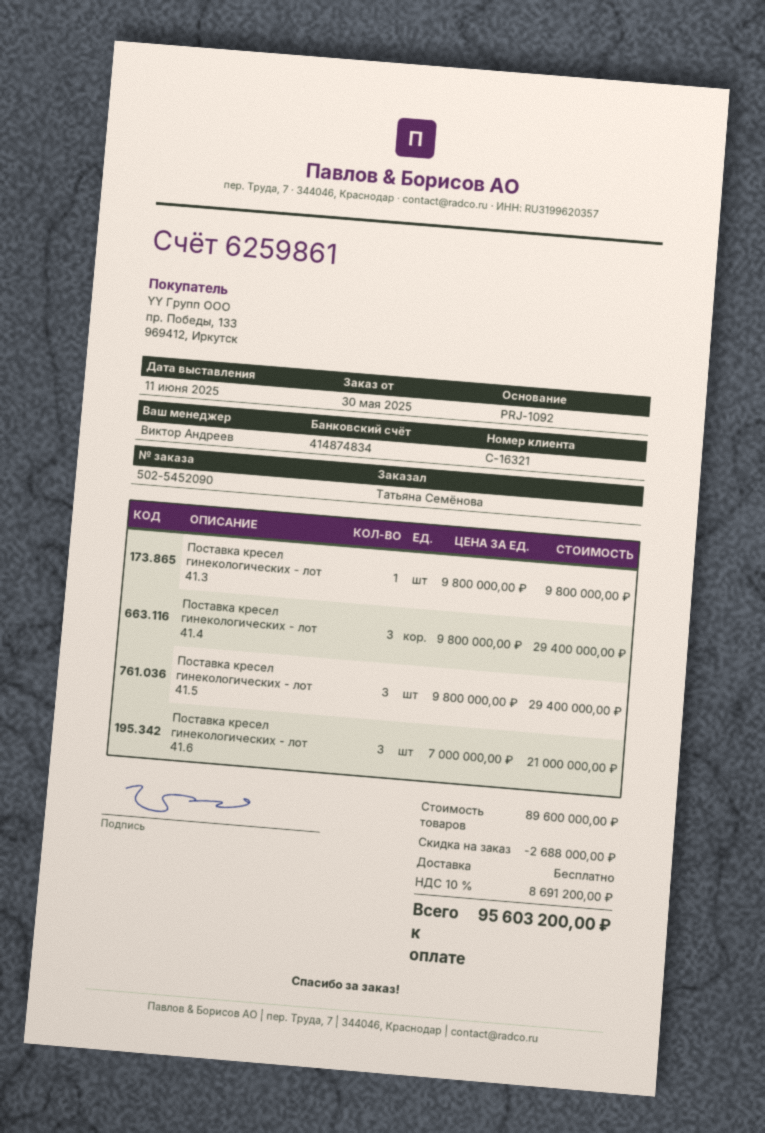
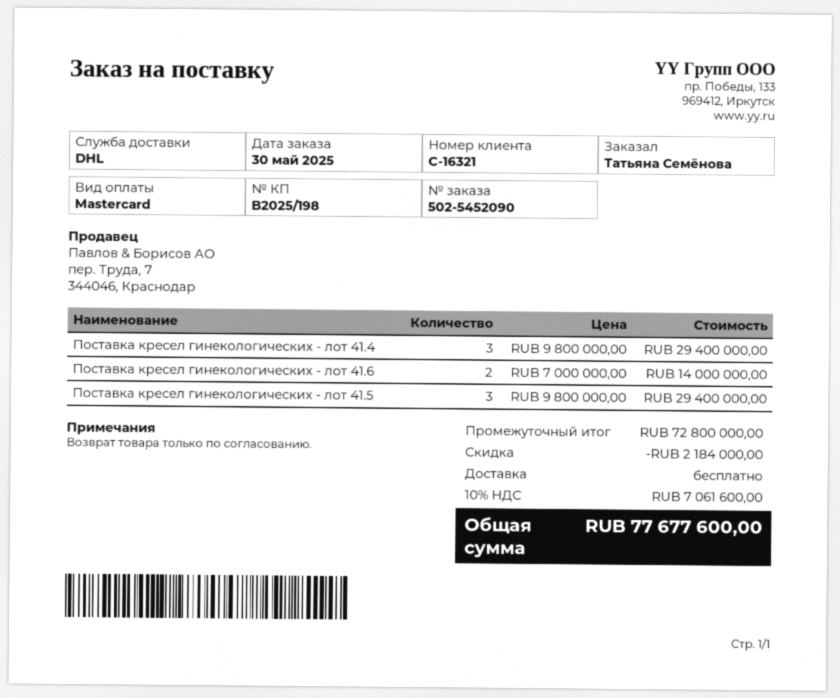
Поставка кресел гинекологических - лот 41.3: 1 x 9800000.00 = 9800000.00 -> none
Поставка кресел гинекологических - лот 41.6: 3 x 7000000.00 = 21000000.00 -> 2 x 7000000.00 = 14000000.00
subtotal: 89600000.00 -> 72800000.00
discount: 2688000.00 -> 2184000.00
tax: 10% = 8691200.00 -> 10% = 7061600.00
total: 95603200.00 -> 77677600.00

